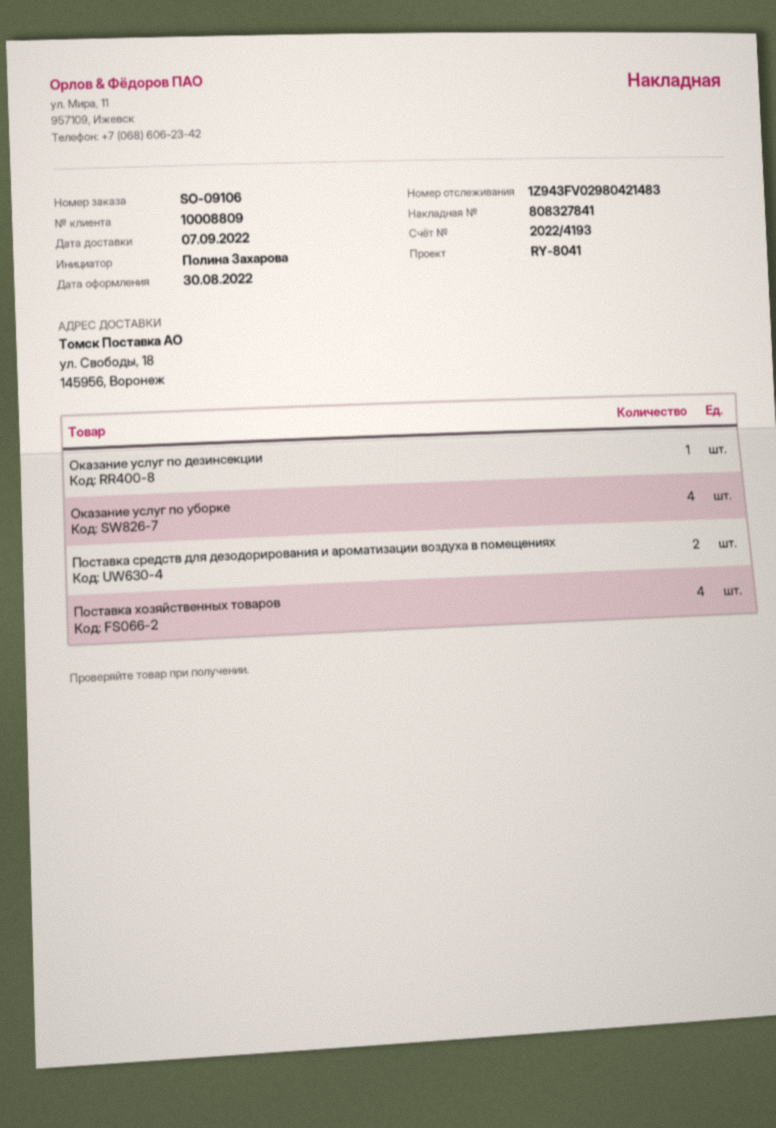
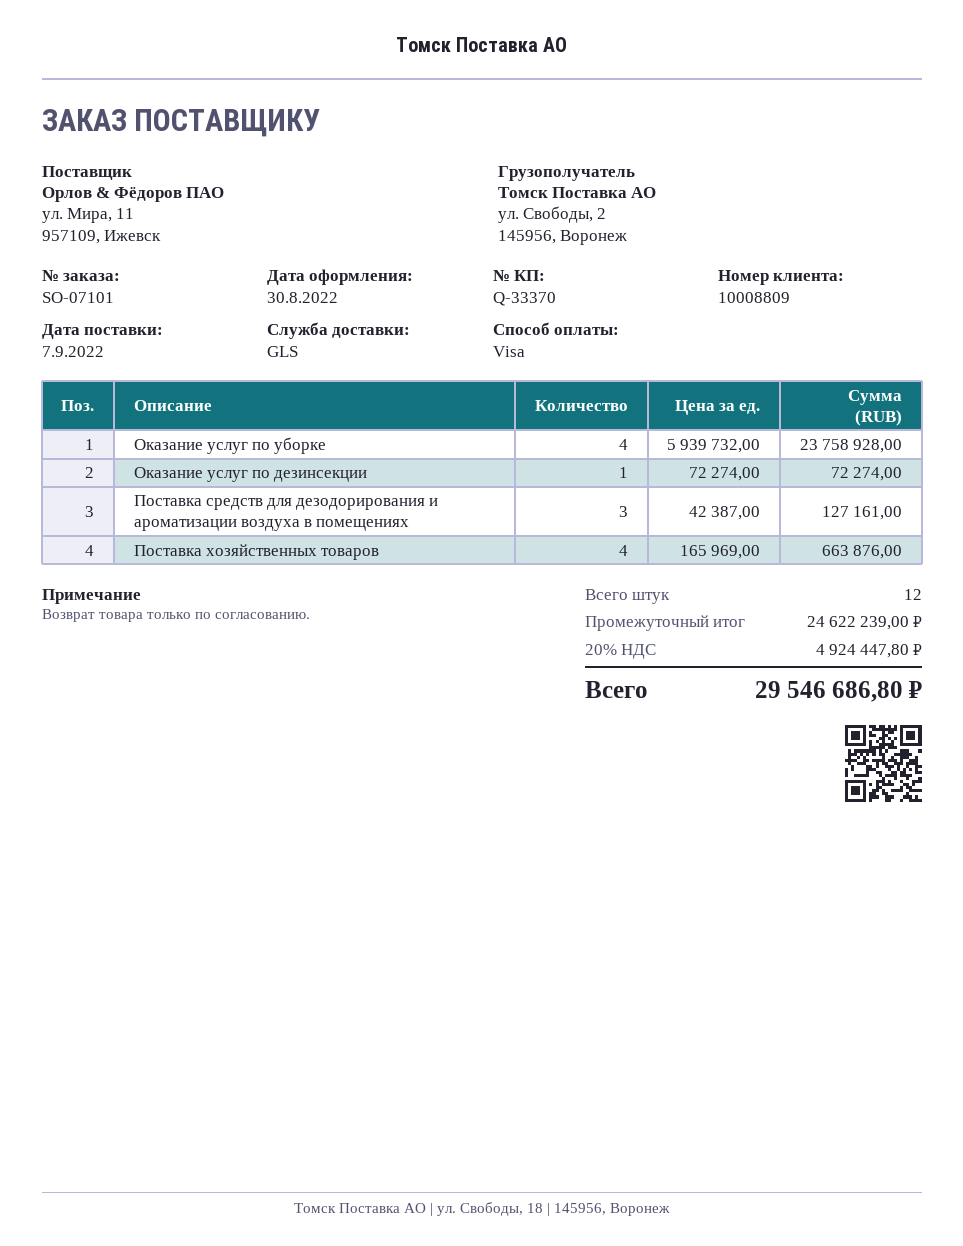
order number: SO-09106 -> SO-07101
ship to: ул. Свободы, 18, 145956, Воронеж -> ул. Свободы, 2, 145956, Воронеж
Поставка средств для дезодорирования и ароматизации воздуха в помещениях: 2 -> 3

